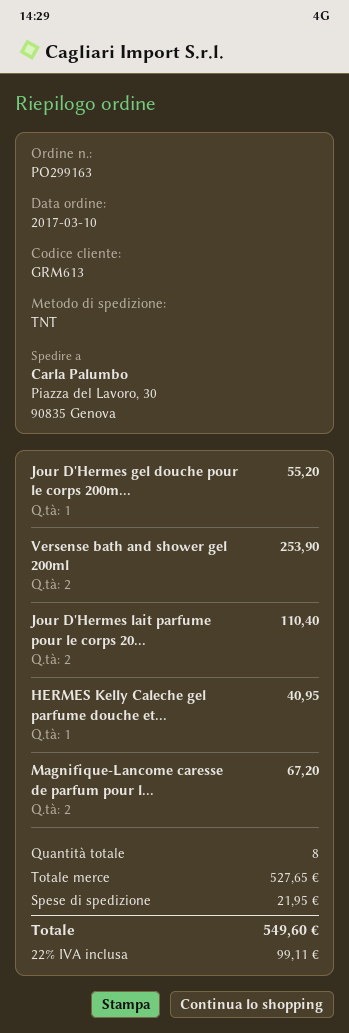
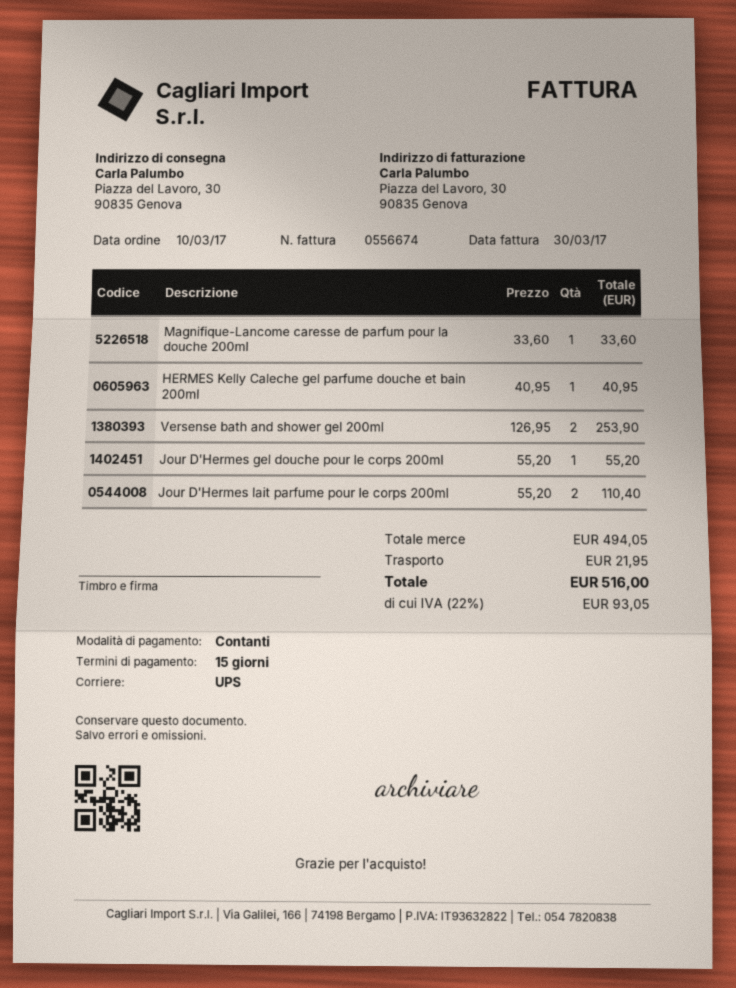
shipping method: TNT -> UPS
Magnifique-Lancome caresse de parfum pour l...: 2 for 67.20 -> 1 for 33.60
subtotal: 527.65 -> 494.05
tax: 22% = 99.11 -> 22% = 93.05
total: 549.60 -> 516.00

